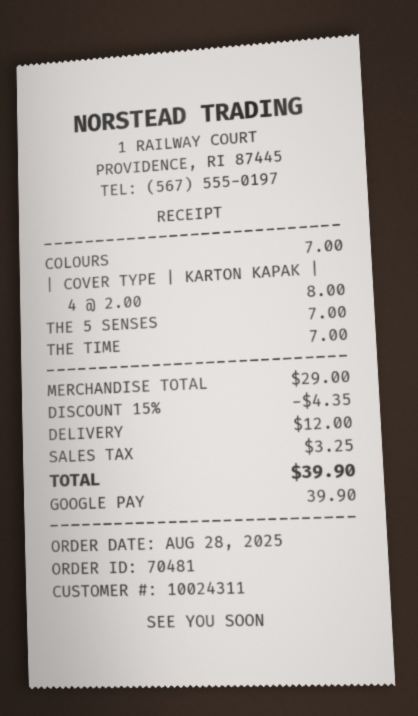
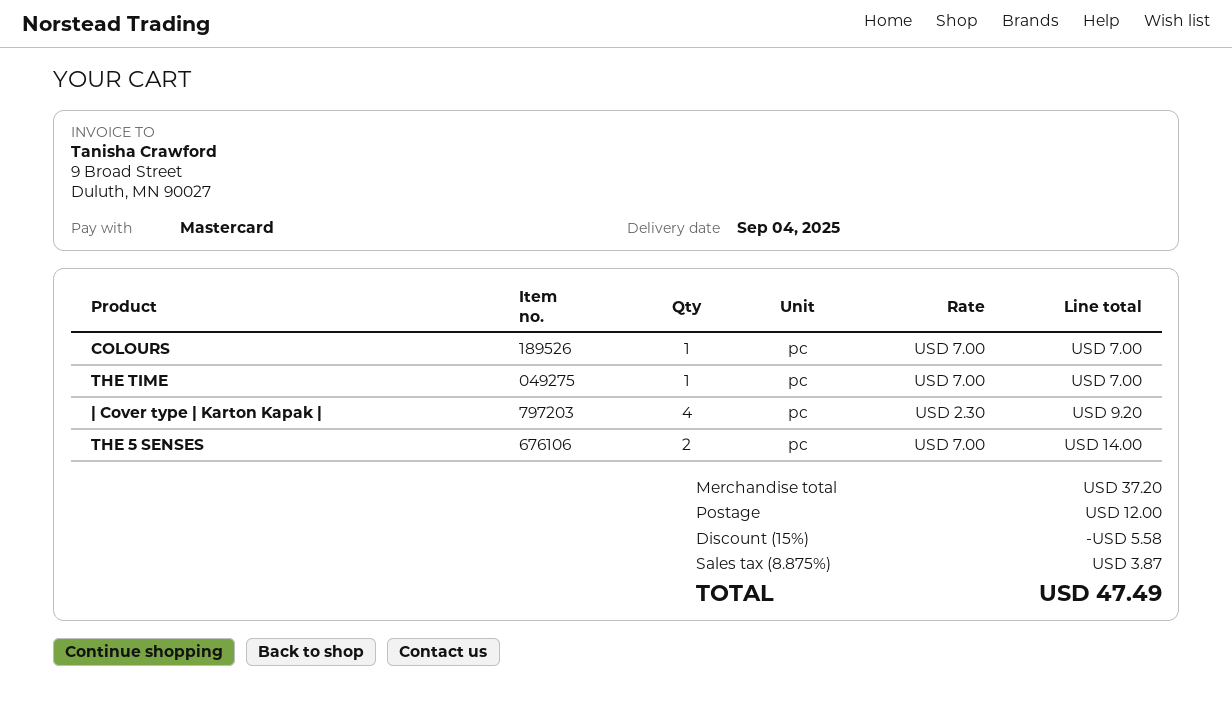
payment method: Google Pay -> Mastercard
| COVER TYPE | KARTON KAPAK |: 4 x 2.00 = 8.00 -> 4 x 2.30 = 9.20
THE 5 SENSES: 1 x 7.00 = 7.00 -> 2 x 7.00 = 14.00
subtotal: 29.00 -> 37.20
discount: 15% = 4.35 -> 15% = 5.58
tax: 3.25 -> 3.87
total: 39.90 -> 47.49

